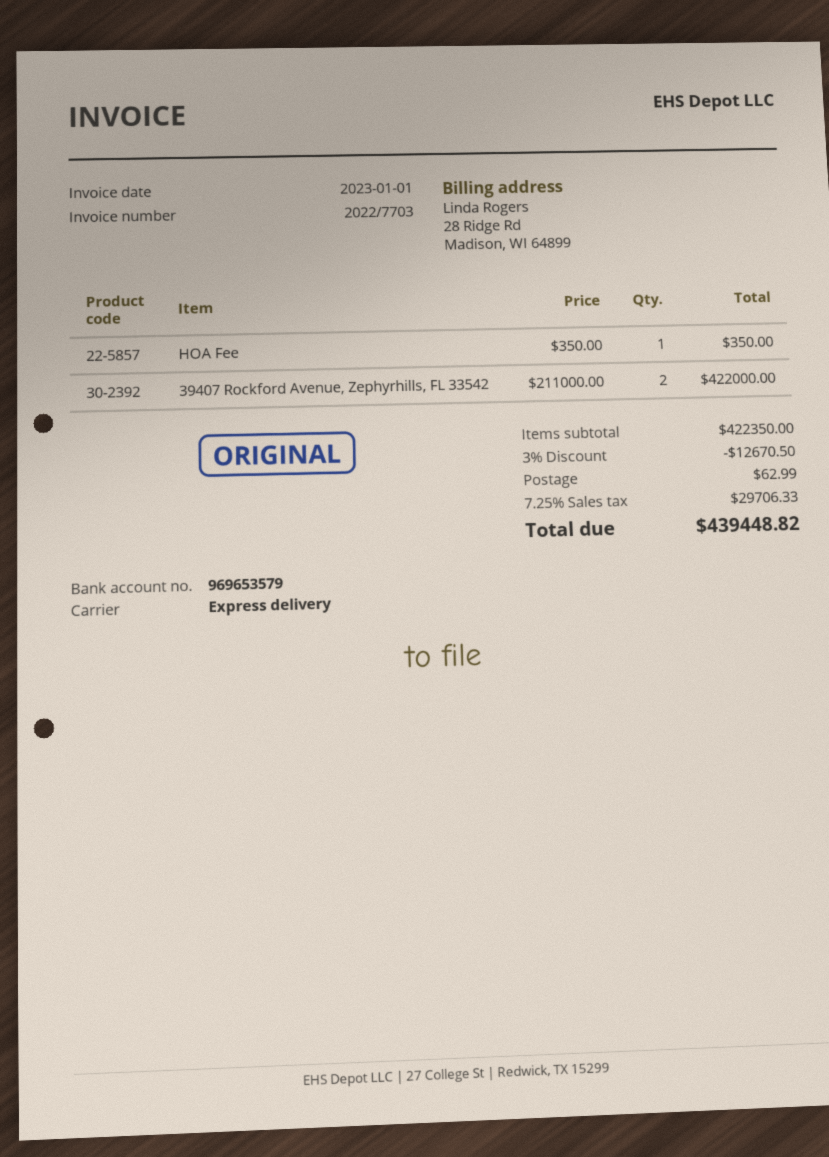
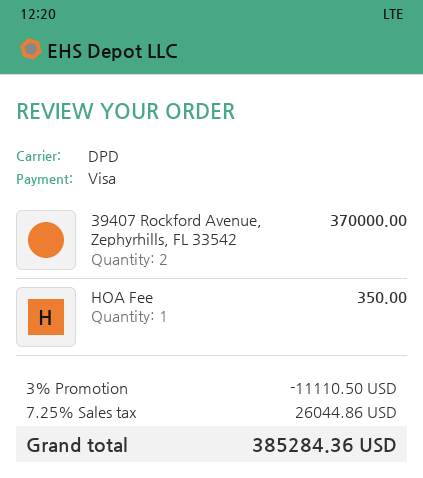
shipping method: express -> DPD
39407 Rockford Avenue, Zephyrhills, FL 33542: 2 for 422000.00 -> 2 for 370000.00
discount: 3% = 12670.50 -> 3% = 11110.50
shipping: 62.99 -> none
tax: 7.25% = 29706.33 -> 7.25% = 26044.86
total: 439448.82 -> 385284.36

